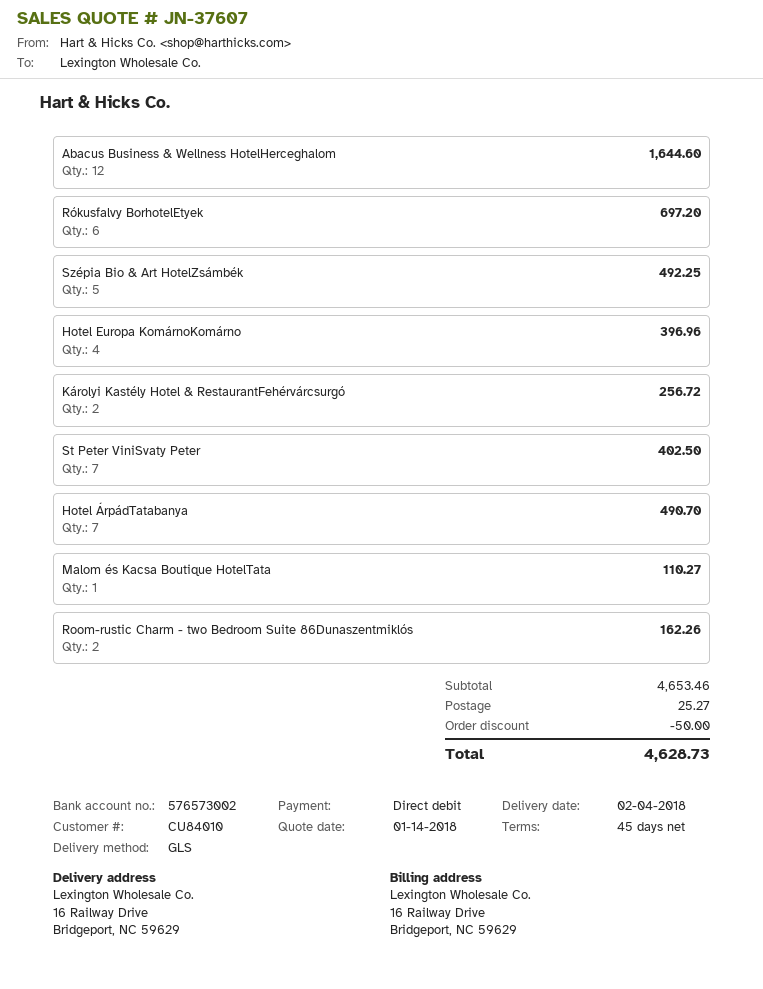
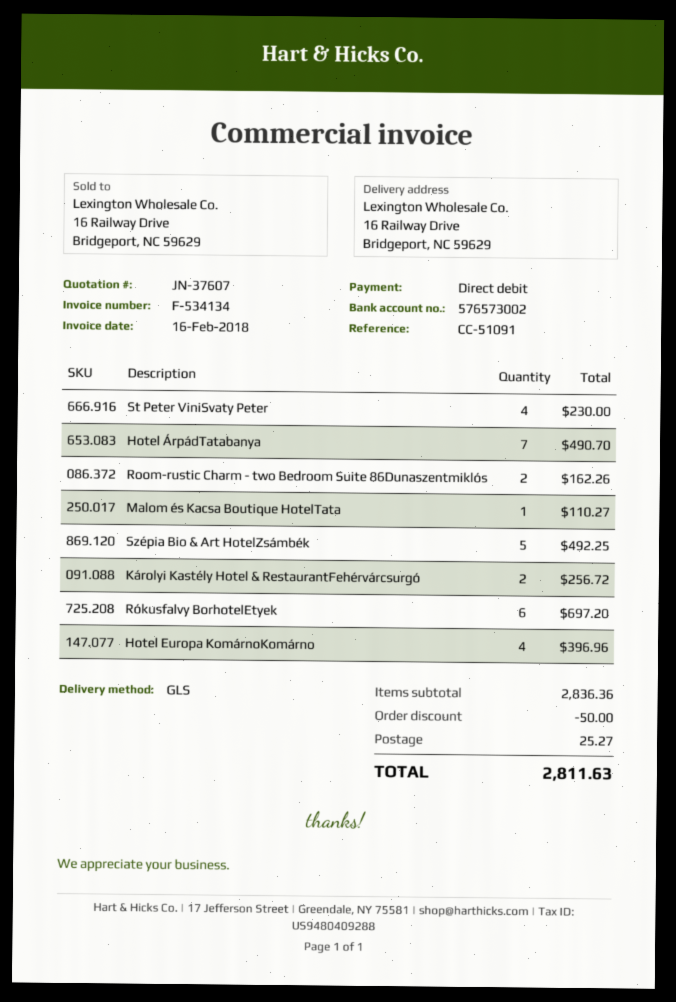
Abacus Business & Wellness HotelHerceghalom: 12 for 1644.60 -> none
St Peter ViniSvaty Peter: 7 for 402.50 -> 4 for 230.00
subtotal: 4653.46 -> 2836.36
total: 4628.73 -> 2811.63

